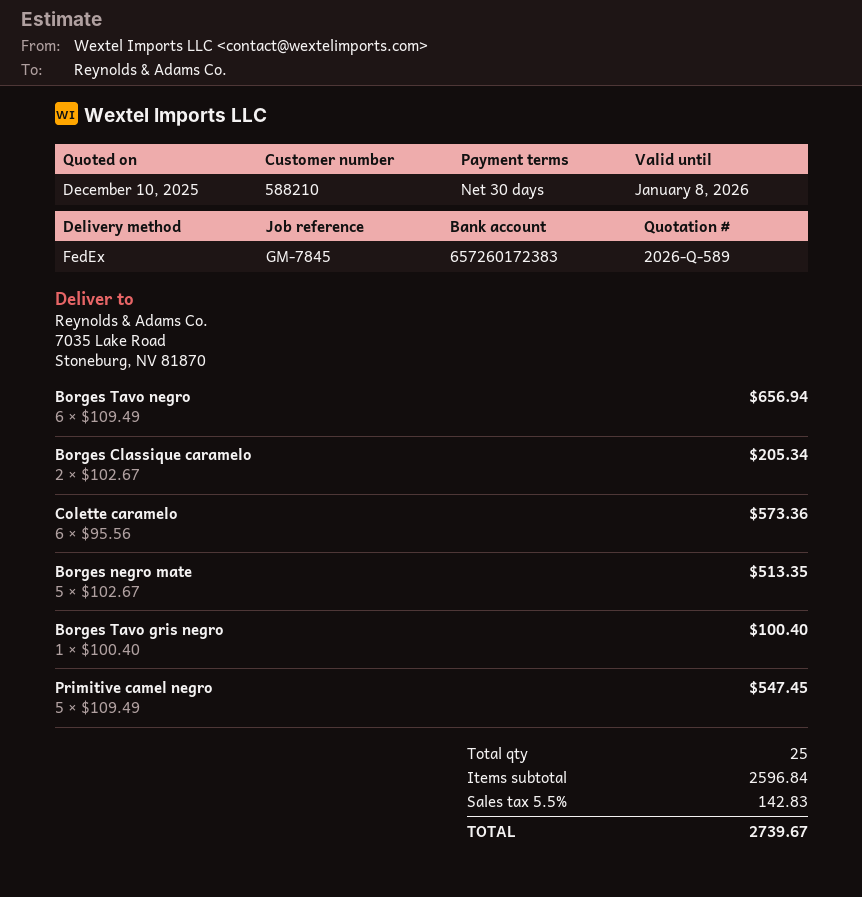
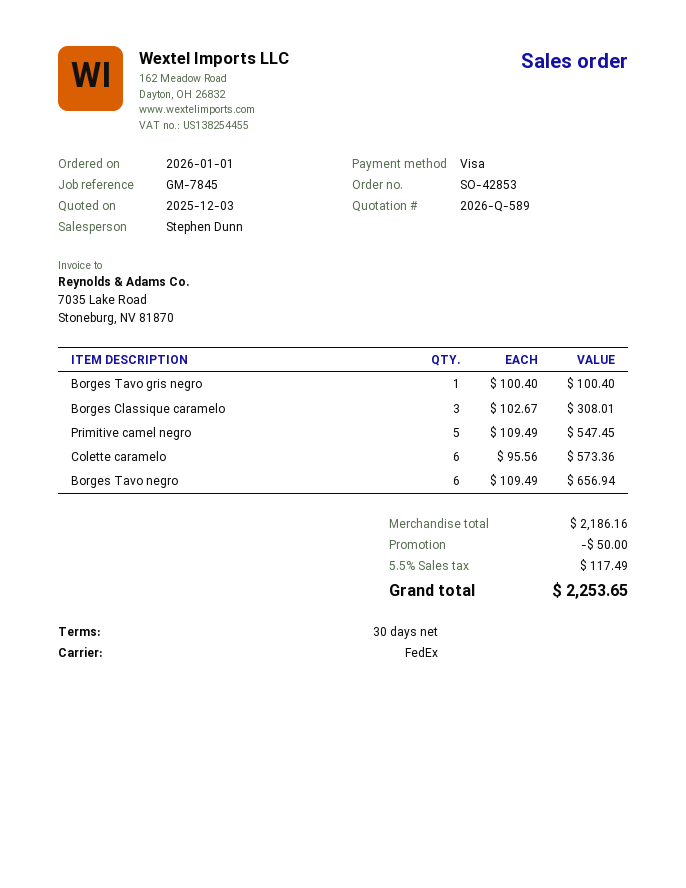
quote date: 2025-12-10 -> 2025-12-03
Borges Classique caramelo: 2 x 102.67 = 205.34 -> 3 x 102.67 = 308.01
Borges negro mate: 5 x 102.67 = 513.35 -> none
subtotal: 2596.84 -> 2186.16
discount: none -> 50.00
tax: 5.5% = 142.83 -> 5.5% = 117.49
total: 2739.67 -> 2253.65

